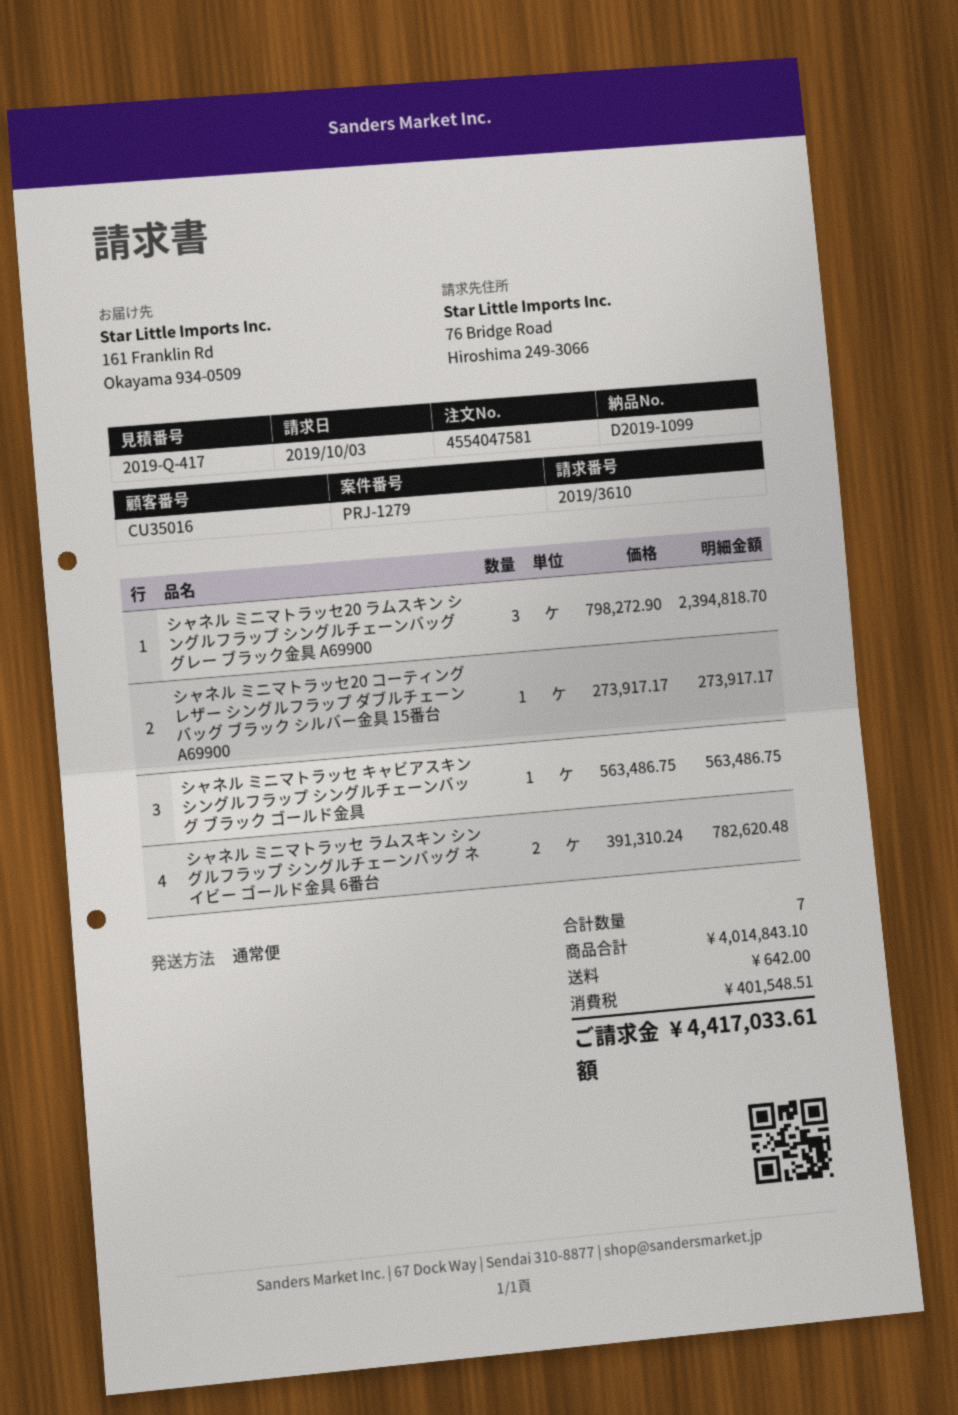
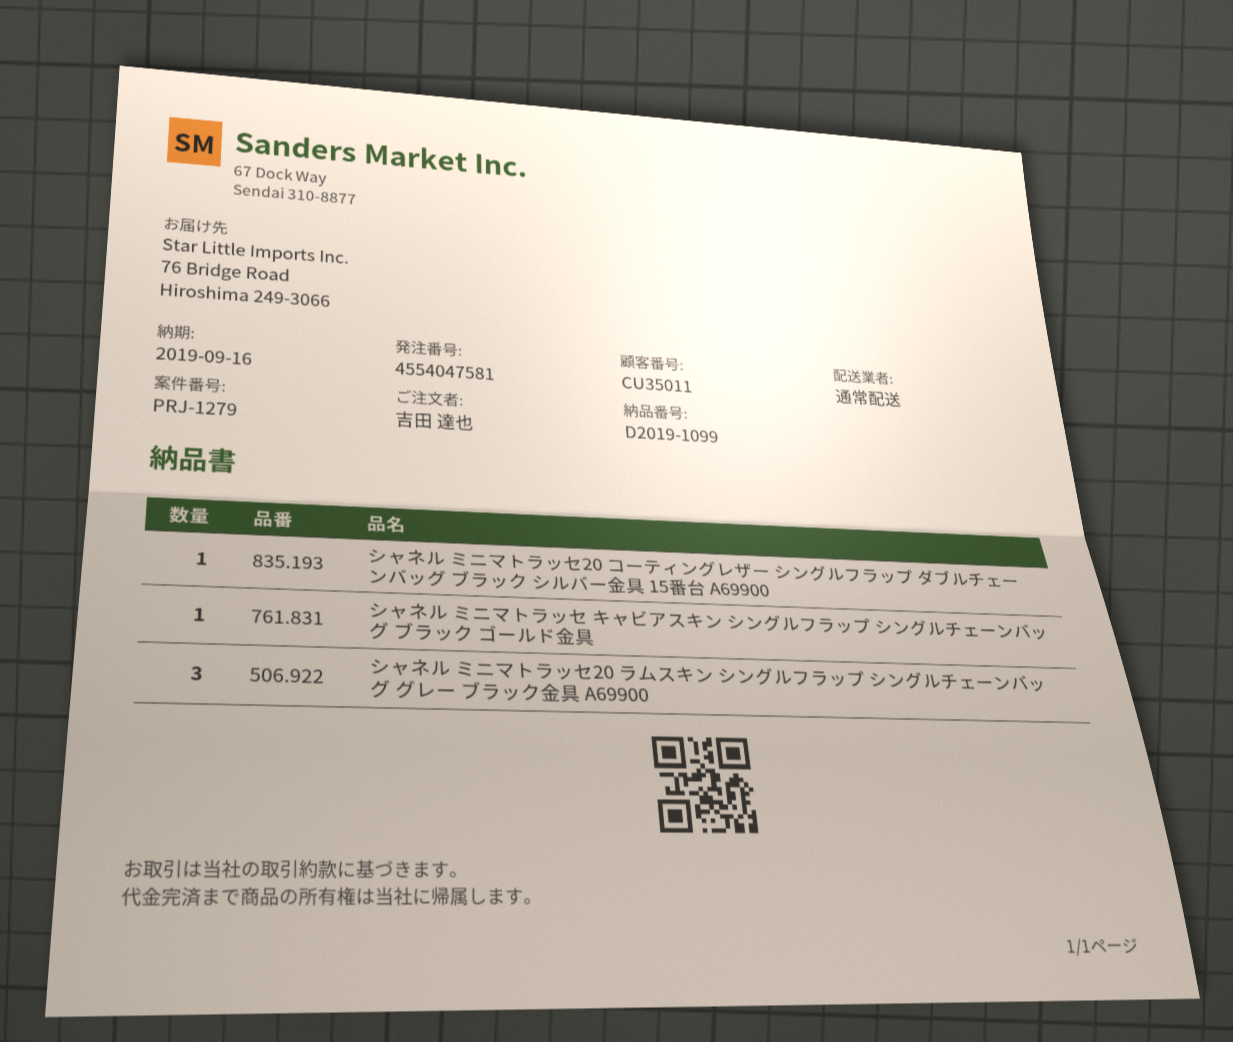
customer number: CU35016 -> CU35011
ship to: 161 Franklin Rd, Okayama 934-0509 -> 76 Bridge Road, Hiroshima 249-3066
シャネル ミニマトラッセ ラムスキン シングルフラップ シングルチェーンバッグ ネイビー ゴールド金具 6番台: 2 -> none

